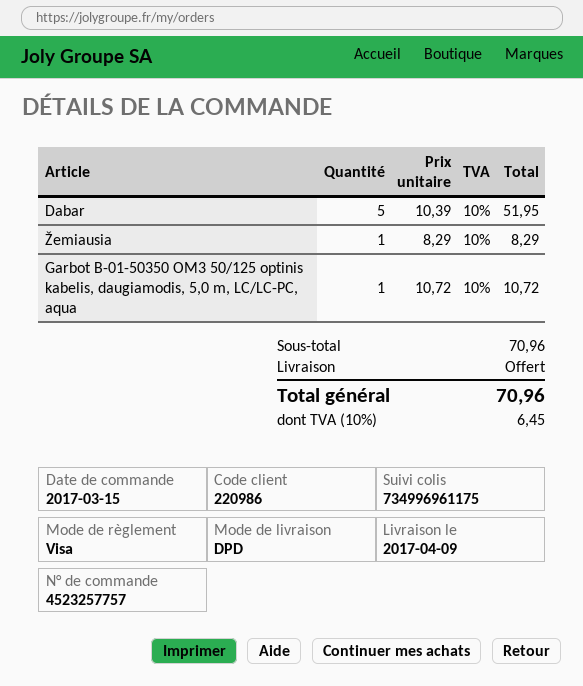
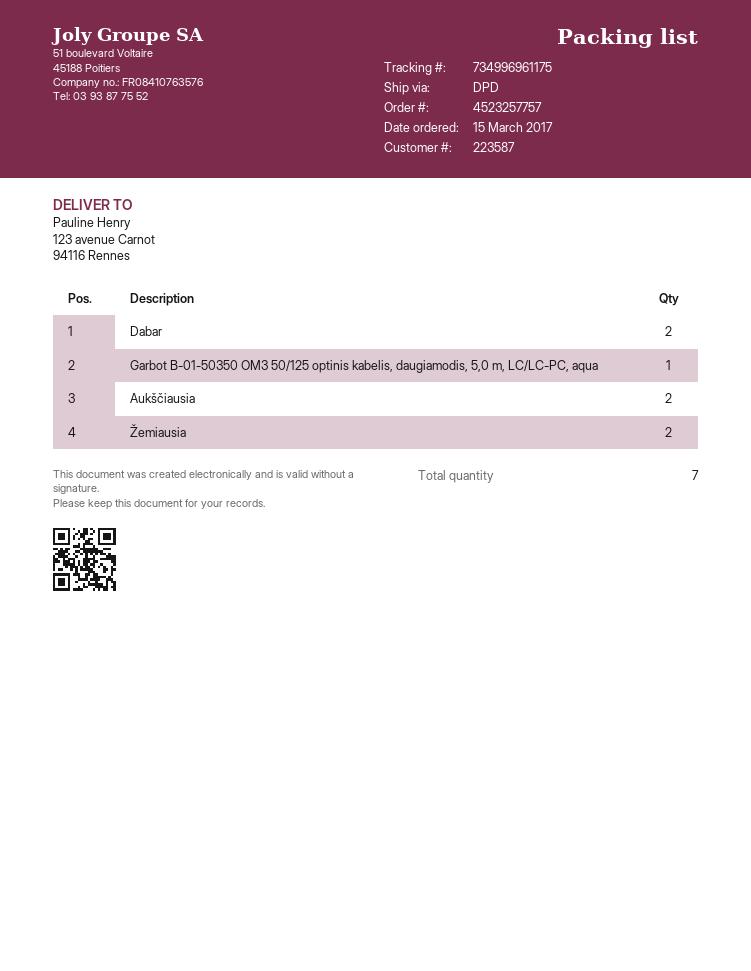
customer number: 220986 -> 223587
Dabar: 5 -> 2
Žemiausia: 1 -> 2
Aukščiausia: none -> 2

